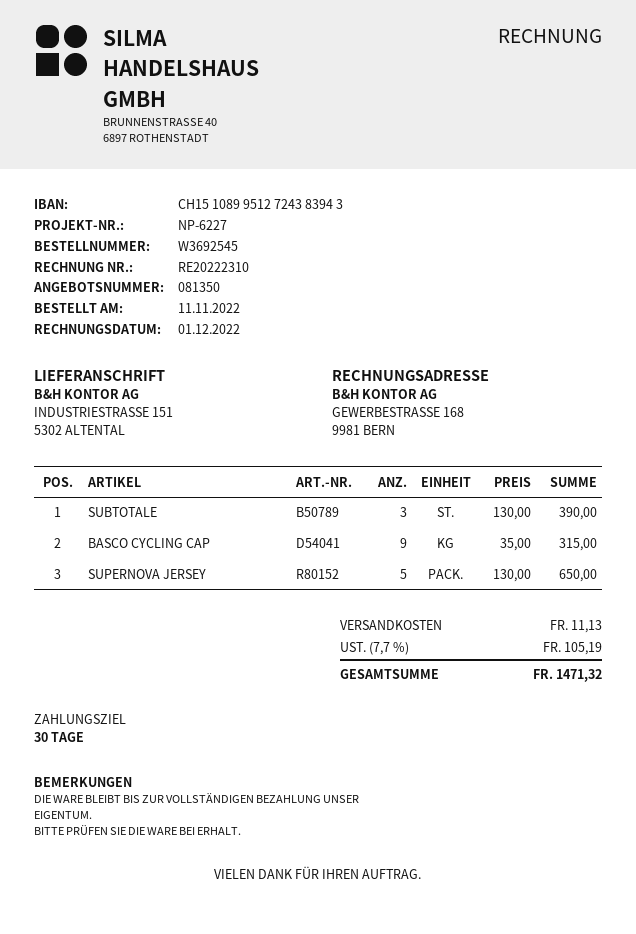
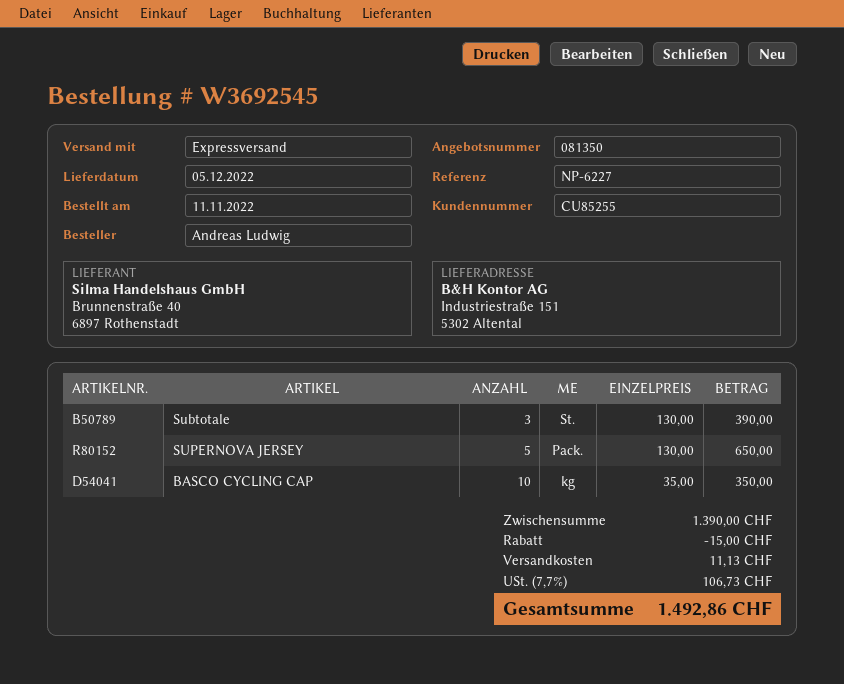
BASCO CYCLING CAP: 9 x 35.00 = 315.00 -> 10 x 35.00 = 350.00
discount: none -> 15.00
tax: 7.7% = 105.19 -> 7.7% = 106.73
total: 1471.32 -> 1492.86

